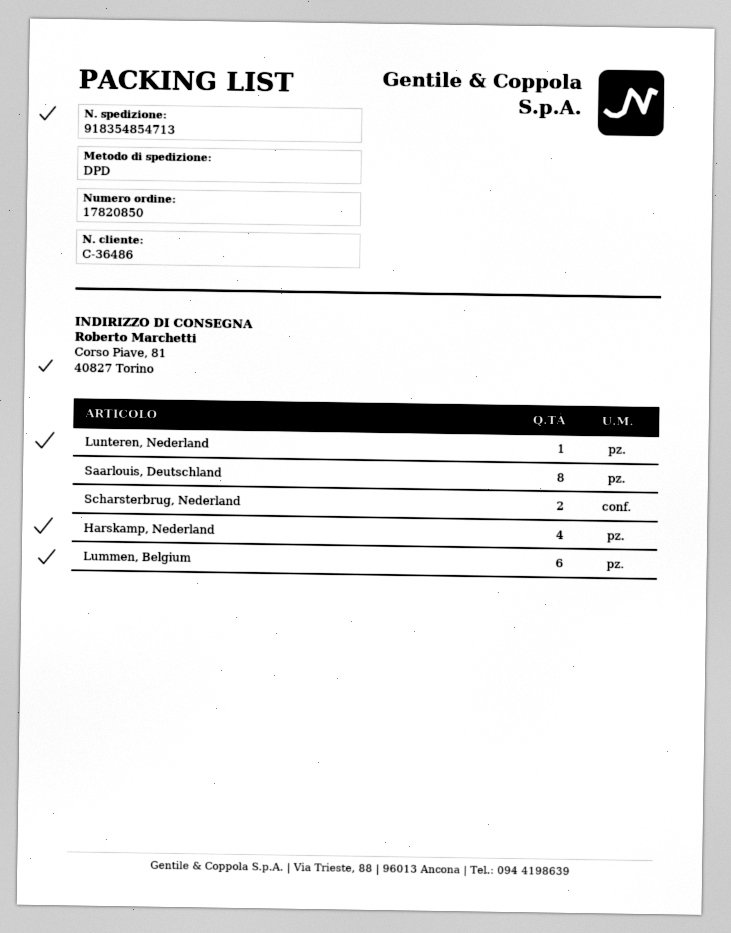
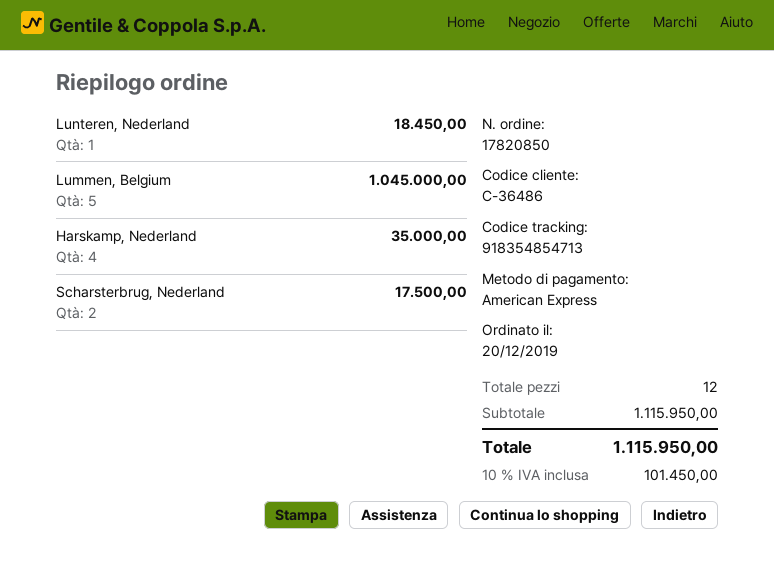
Saarlouis, Deutschland: 8 -> none
Lummen, Belgium: 6 -> 5

